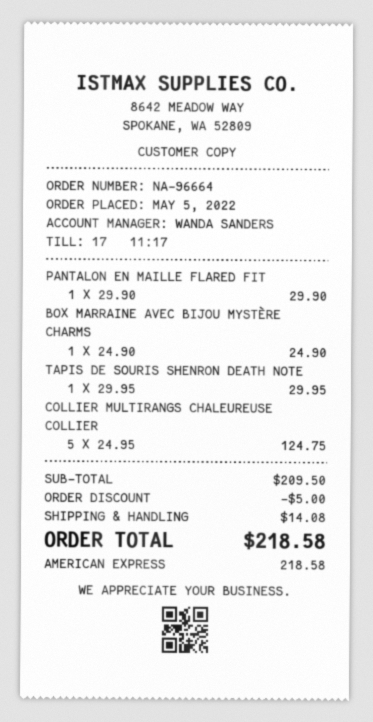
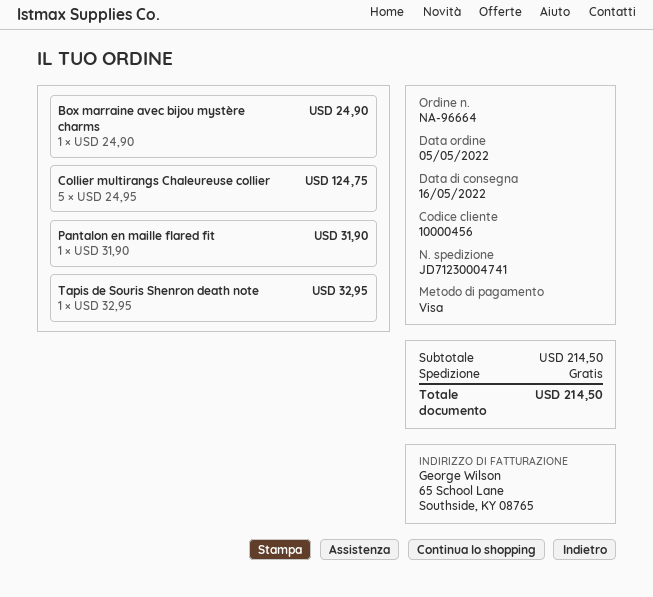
payment method: American Express -> Visa
PANTALON EN MAILLE FLARED FIT: 1 x 29.90 = 29.90 -> 1 x 31.90 = 31.90
TAPIS DE SOURIS SHENRON DEATH NOTE: 1 x 29.95 = 29.95 -> 1 x 32.95 = 32.95
subtotal: 209.50 -> 214.50
discount: 5.00 -> none
shipping: 14.08 -> 0.00
total: 218.58 -> 214.50

